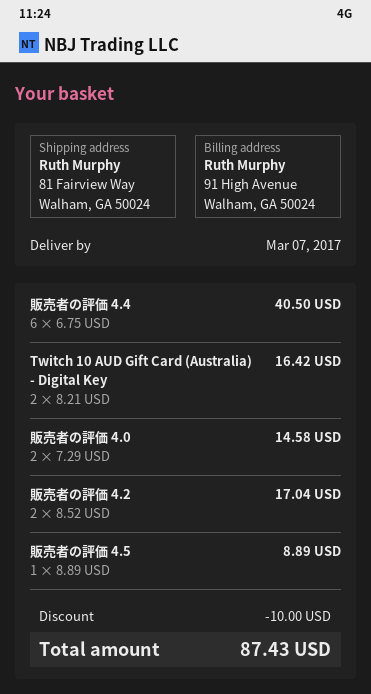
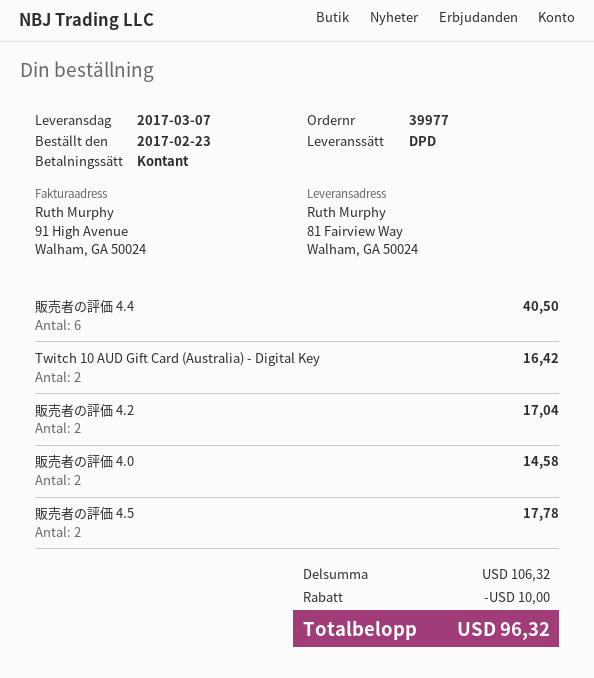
販売者の評価 4.5: 1 for 8.89 -> 2 for 17.78
total: 87.43 -> 96.32

